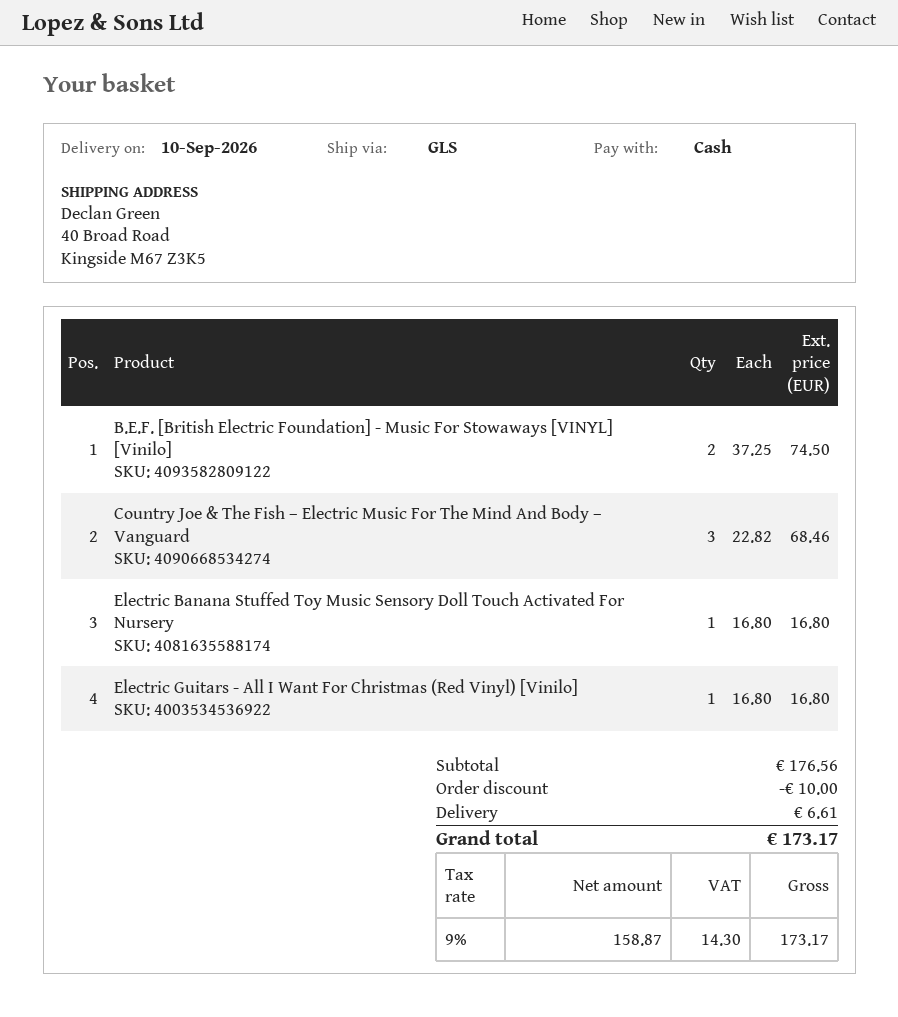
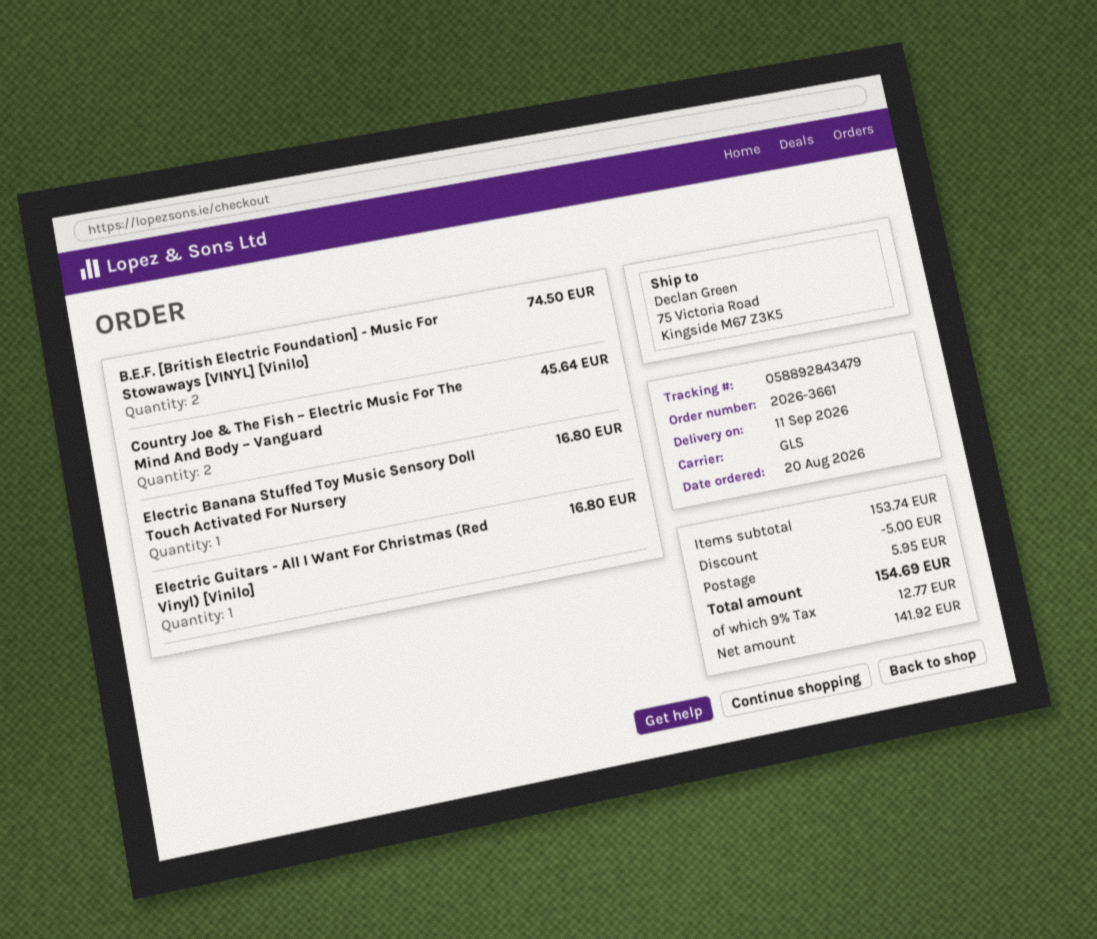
delivery date: 2026-09-10 -> 2026-09-11
ship to: 40 Broad Road, Kingside M67 Z3K5 -> 75 Victoria Road, Kingside M67 Z3K5
Country Joe & The Fish – Electric Music For The Mind And Body – Vanguard: 3 for 68.46 -> 2 for 45.64
subtotal: 176.56 -> 153.74
discount: 10.00 -> 5.00
shipping: 6.61 -> 5.95
net: 158.87 -> 141.92
tax: 9% = 14.30 -> 9% = 12.77
total: 173.17 -> 154.69

